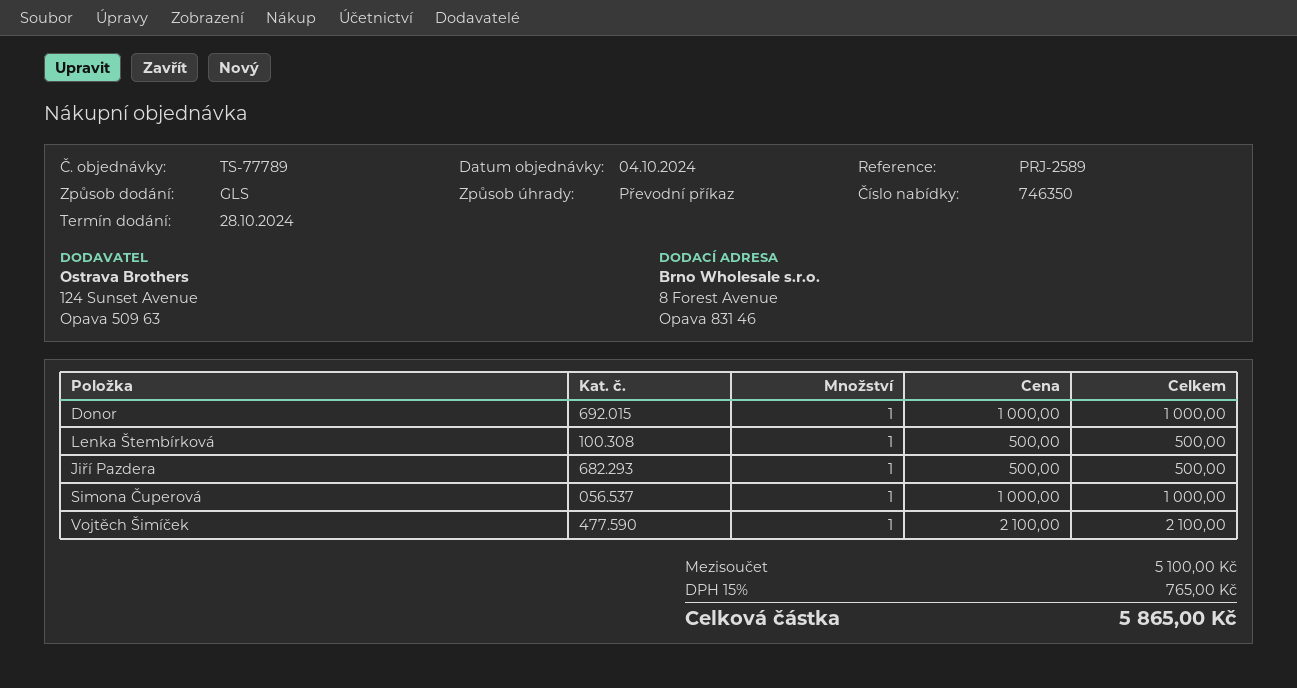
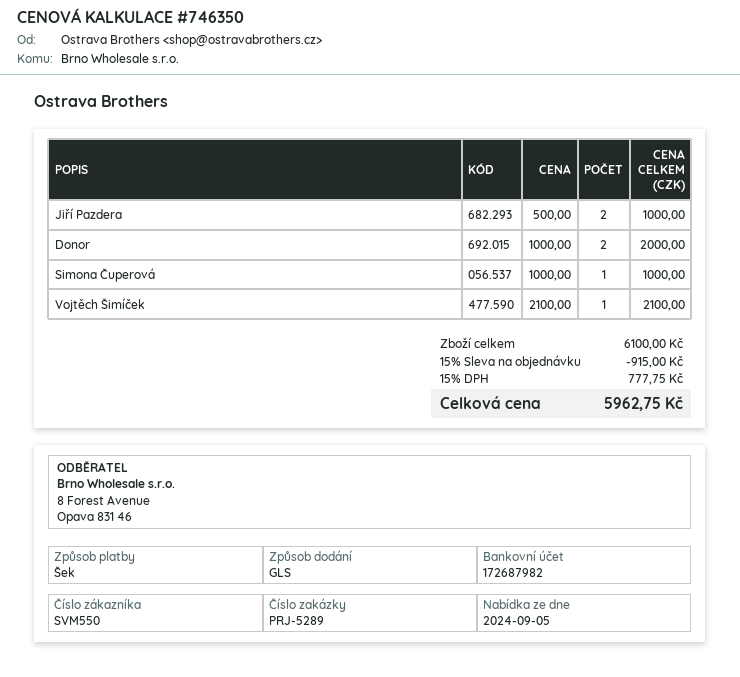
reference: PRJ-2589 -> PRJ-5289
payment method: bank transfer -> cheque
Donor: 1 x 1000.00 = 1000.00 -> 2 x 1000.00 = 2000.00
Lenka Štembírková: 1 x 500.00 = 500.00 -> none
Jiří Pazdera: 1 x 500.00 = 500.00 -> 2 x 500.00 = 1000.00
subtotal: 5100.00 -> 6100.00
discount: none -> 15% = 915.00
tax: 15% = 765.00 -> 15% = 777.75
total: 5865.00 -> 5962.75

